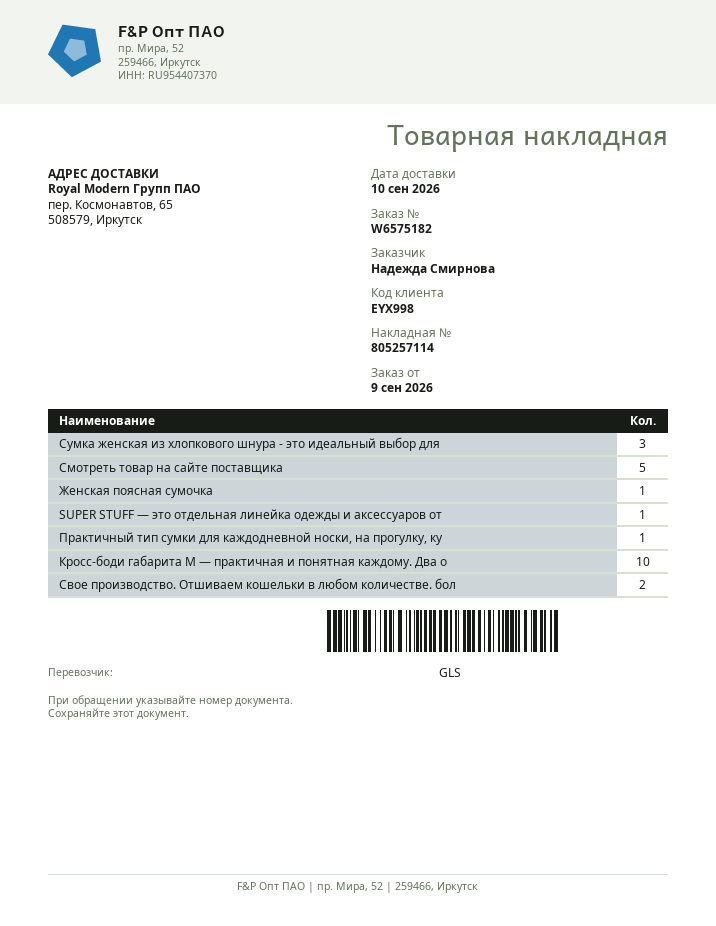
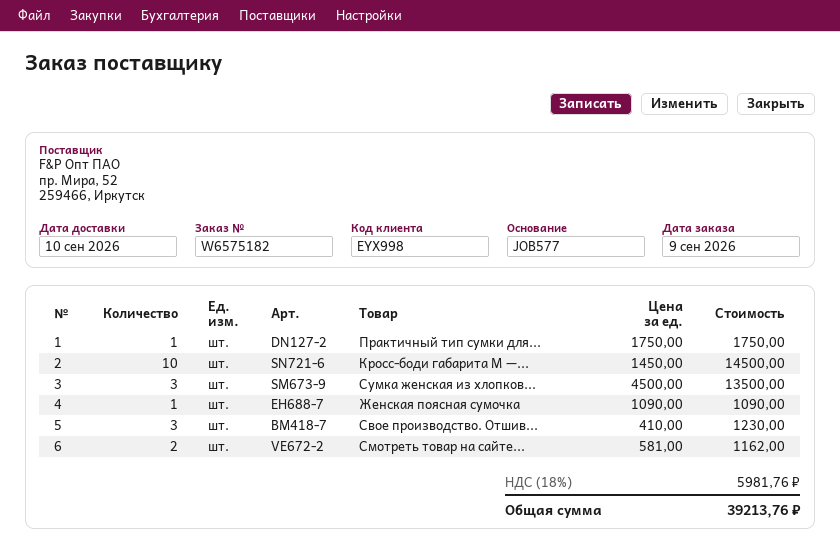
Смотреть товар на сайте поставщика: 5 -> 2
SUPER STUFF — это отдельная линейка одежды и аксессуаров от: 1 -> none
Свое производство. Отшиваем кошельки в любом количестве. бол: 2 -> 3

